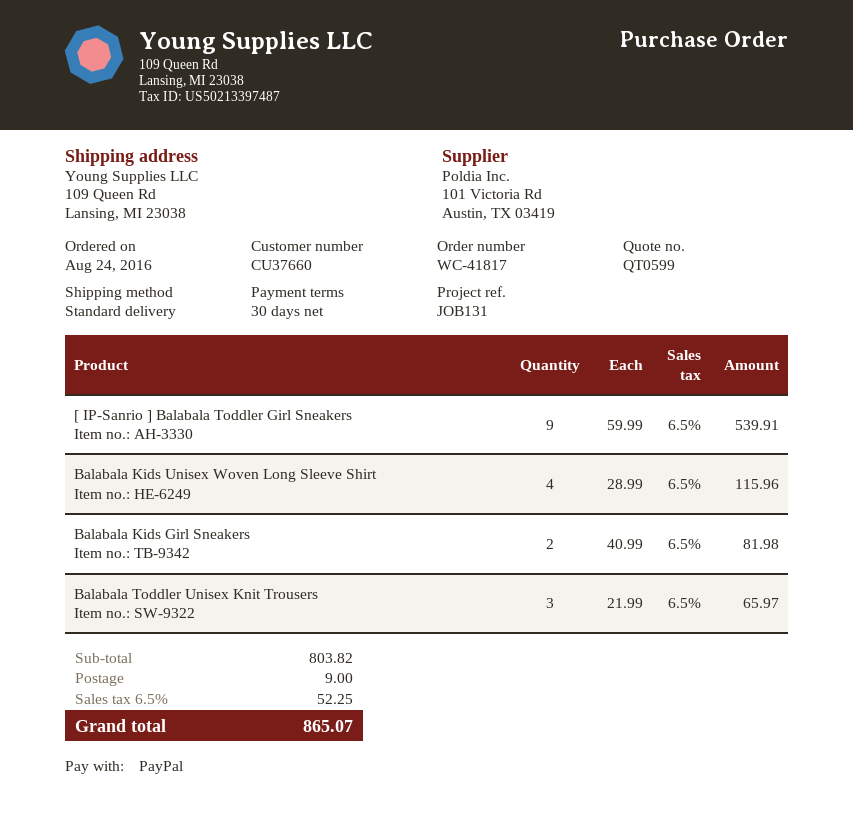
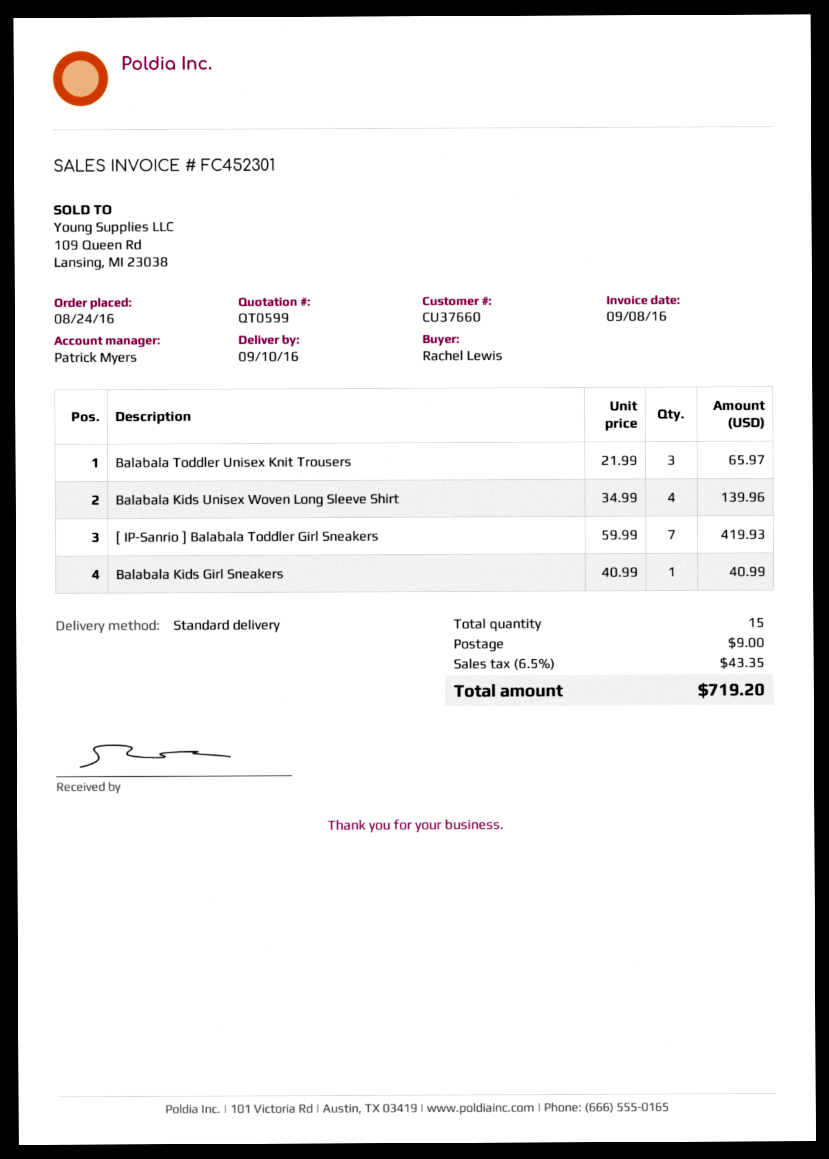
[ IP-Sanrio ] Balabala Toddler Girl Sneakers: 9 x 59.99 = 539.91 -> 7 x 59.99 = 419.93
Balabala Kids Unisex Woven Long Sleeve Shirt: 4 x 28.99 = 115.96 -> 4 x 34.99 = 139.96
Balabala Kids Girl Sneakers: 2 x 40.99 = 81.98 -> 1 x 40.99 = 40.99
tax: 6.5% = 52.25 -> 6.5% = 43.35
total: 865.07 -> 719.20

